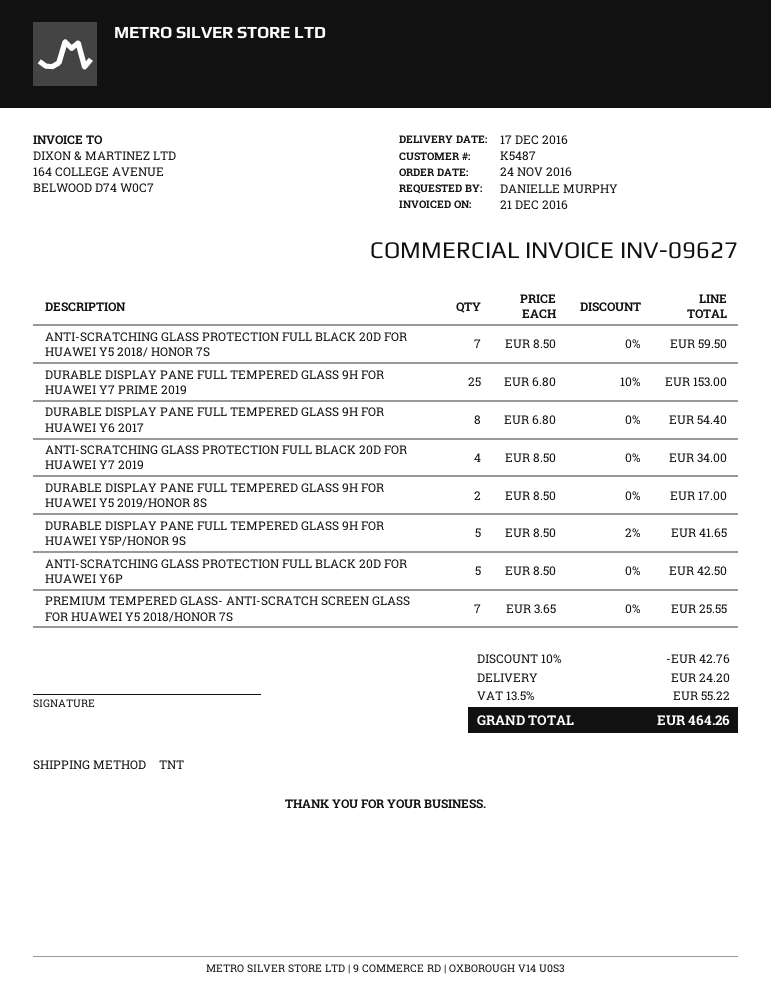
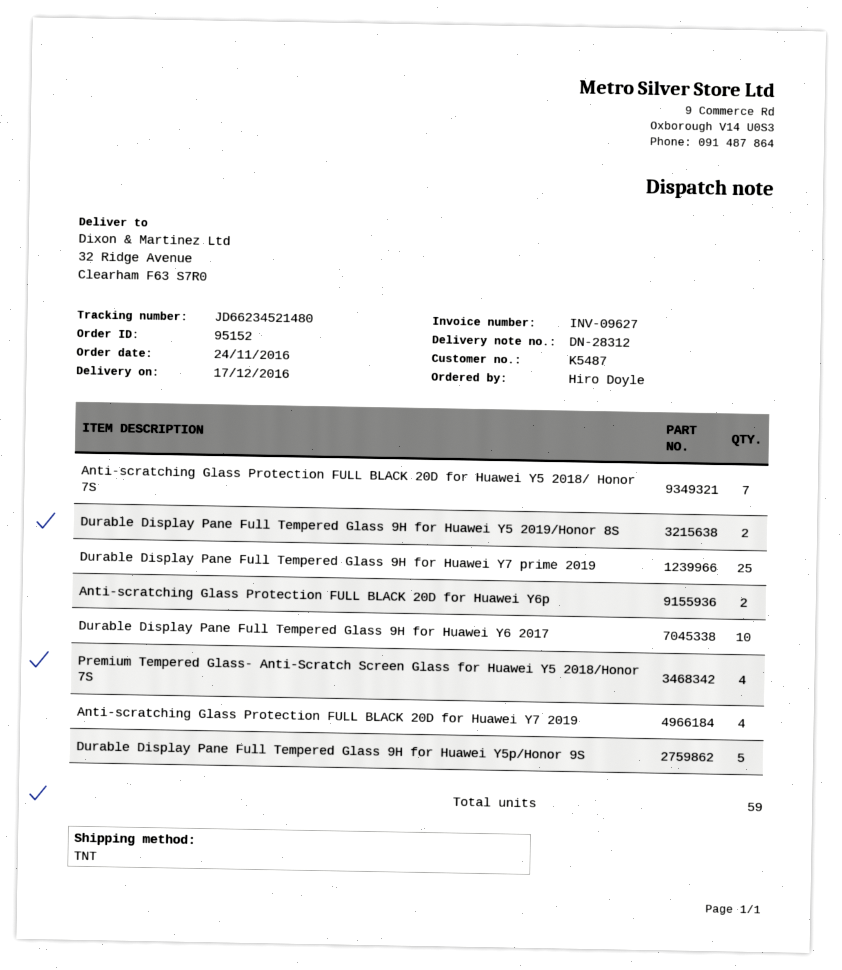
ordered by: DANIELLE MURPHY -> Hiro Doyle
DURABLE DISPLAY PANE FULL TEMPERED GLASS 9H FOR HUAWEI Y6 2017: 8 -> 10
ANTI-SCRATCHING GLASS PROTECTION FULL BLACK 20D FOR HUAWEI Y6P: 5 -> 2
PREMIUM TEMPERED GLASS- ANTI-SCRATCH SCREEN GLASS FOR HUAWEI Y5 2018/HONOR 7S: 7 -> 4

